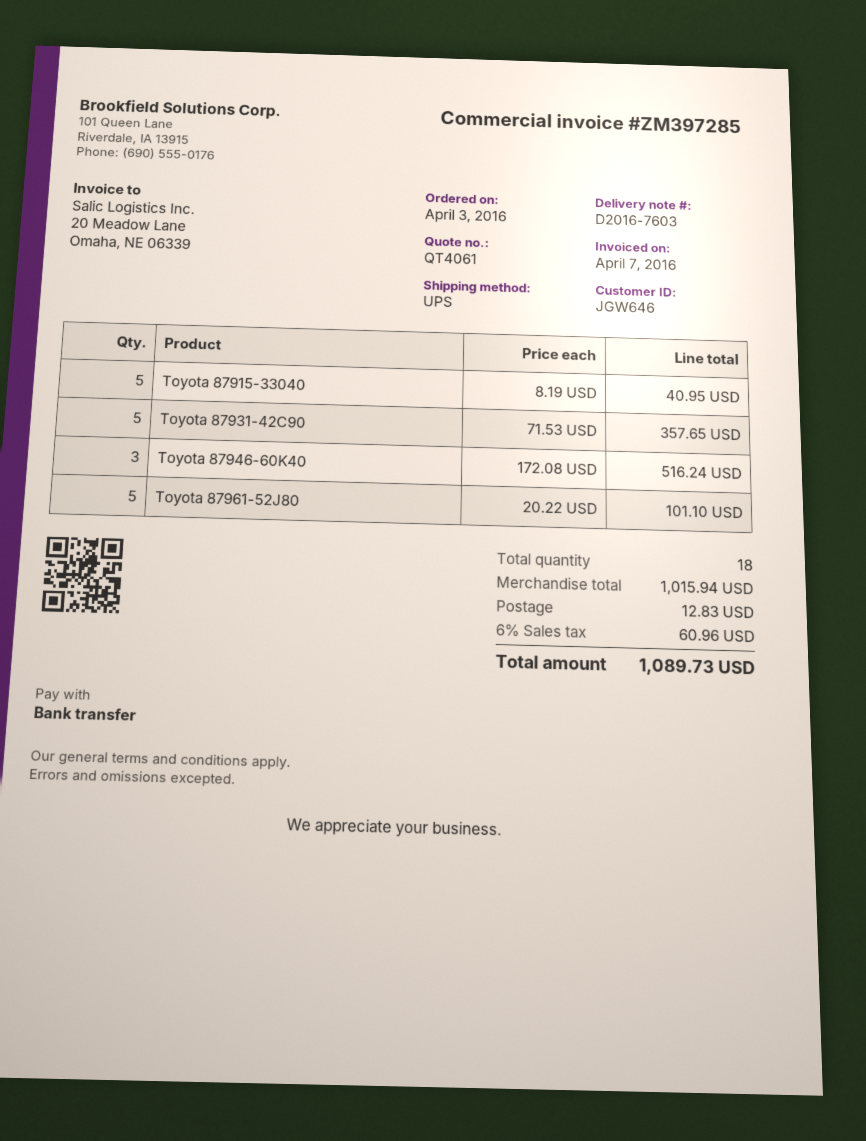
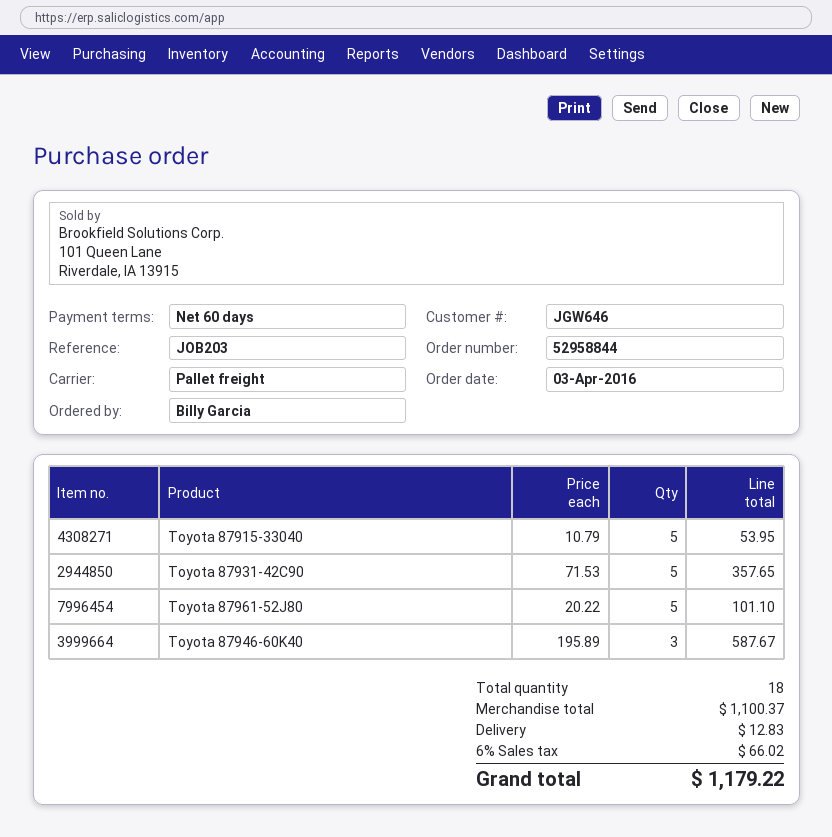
shipping method: UPS -> pallet freight
Toyota 87915-33040: 5 x 8.19 = 40.95 -> 5 x 10.79 = 53.95
Toyota 87946-60K40: 3 x 172.08 = 516.24 -> 3 x 195.89 = 587.67
subtotal: 1015.94 -> 1100.37
tax: 6% = 60.96 -> 6% = 66.02
total: 1089.73 -> 1179.22

